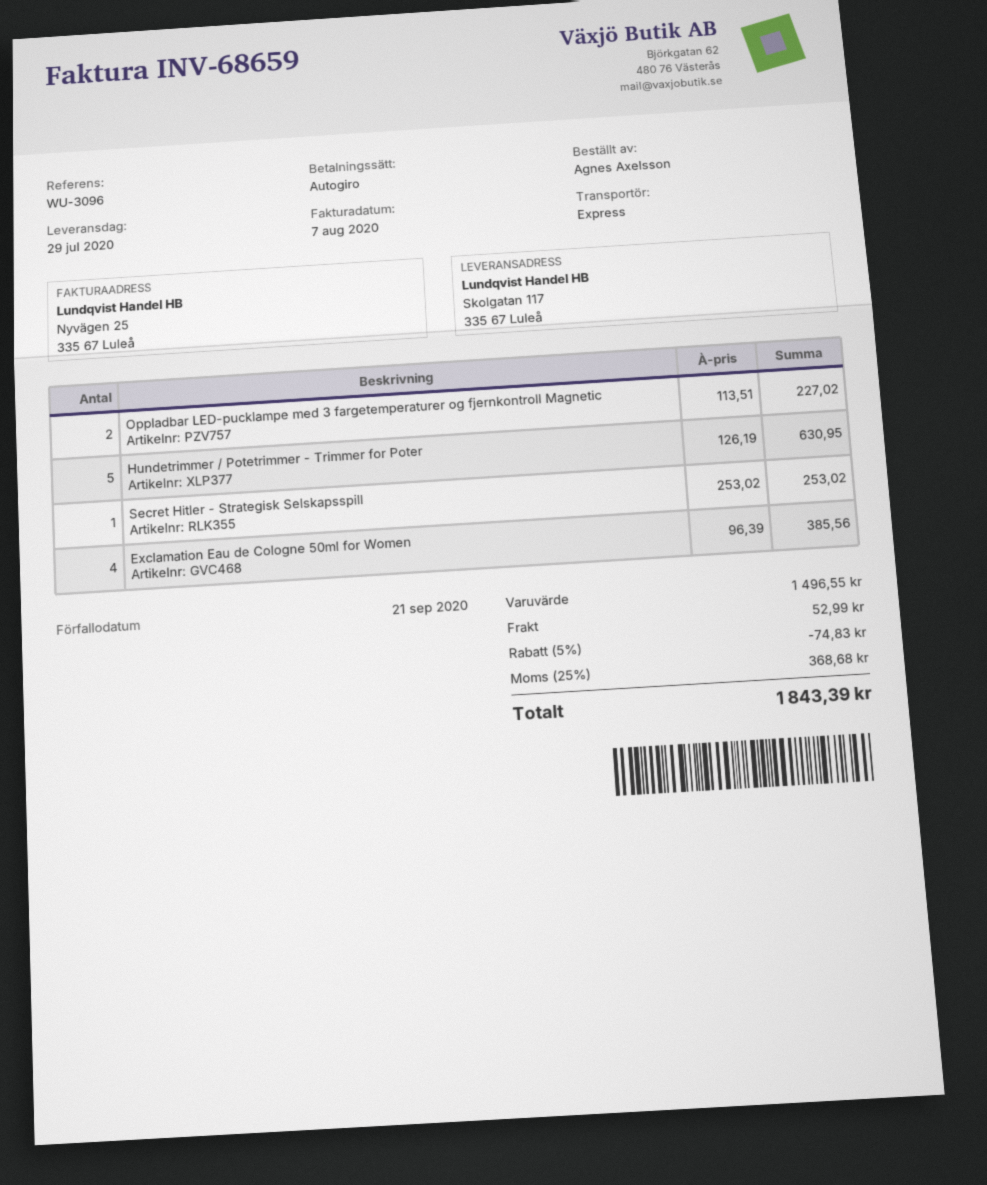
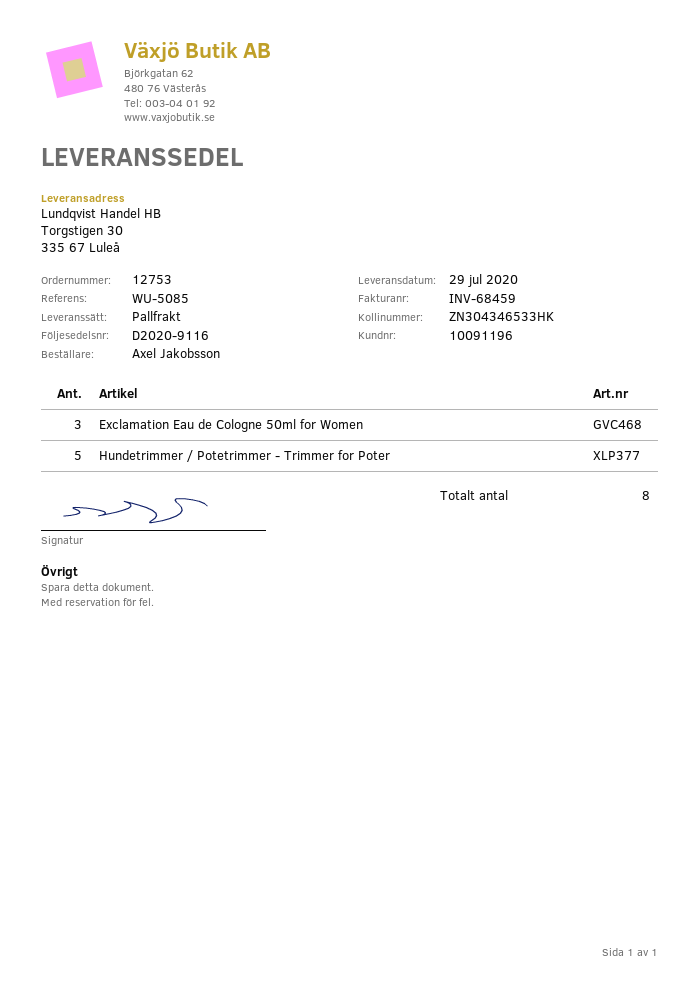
invoice number: INV-68659 -> INV-68459
reference: WU-3096 -> WU-5085
ordered by: Agnes Axelsson -> Axel Jakobsson
shipping method: express -> pallet freight
ship to: Skolgatan 117, 335 67 Luleå -> Torgstigen 30, 335 67 Luleå
Oppladbar LED-pucklampe med 3 fargetemperaturer og fjernkontroll Magnetic: 2 -> none
Secret Hitler - Strategisk Selskapsspill: 1 -> none
Exclamation Eau de Cologne 50ml for Women: 4 -> 3

